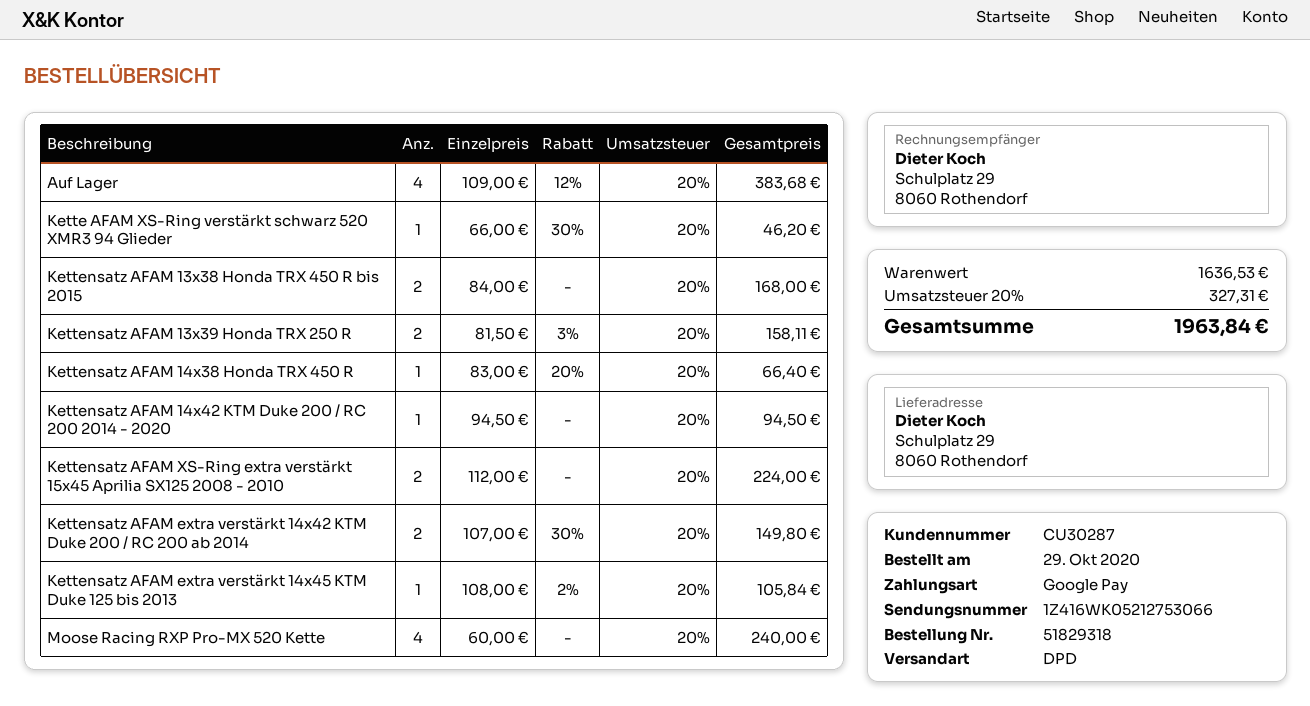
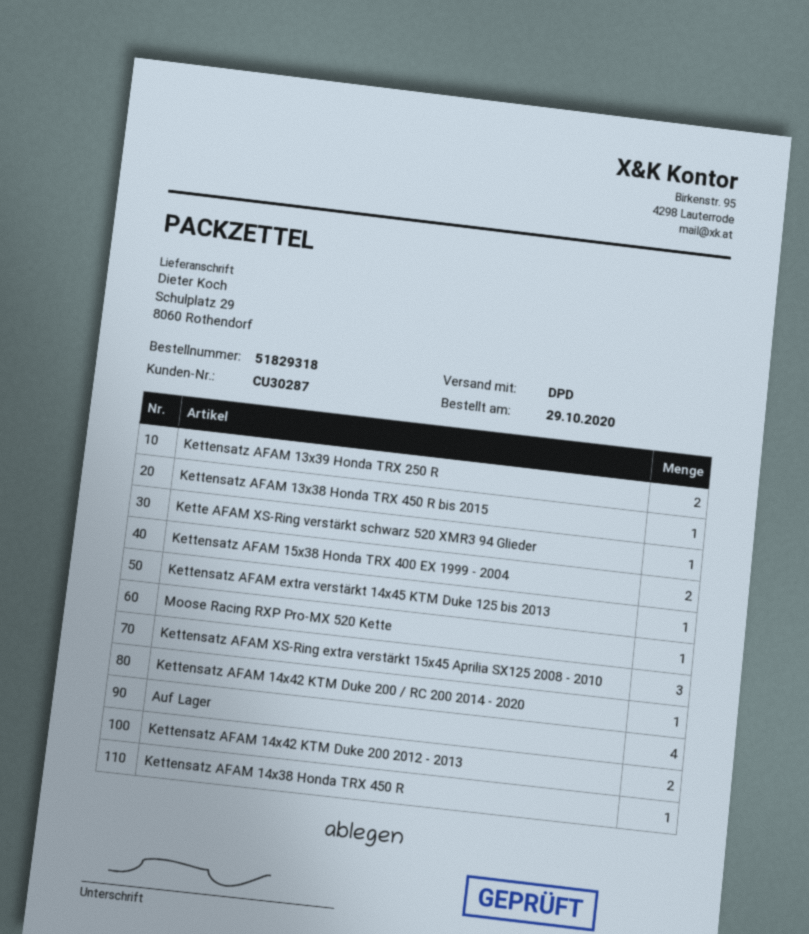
Kettensatz AFAM 13x38 Honda TRX 450 R bis 2015: 2 -> 1
Kettensatz AFAM XS-Ring extra verstärkt 15x45 Aprilia SX125 2008 - 2010: 2 -> 3
Kettensatz AFAM extra verstärkt 14x42 KTM Duke 200 / RC 200 ab 2014: 2 -> none
Moose Racing RXP Pro-MX 520 Kette: 4 -> 1
Kettensatz AFAM 15x38 Honda TRX 400 EX 1999 - 2004: none -> 2
Kettensatz AFAM 14x42 KTM Duke 200 2012 - 2013: none -> 2

